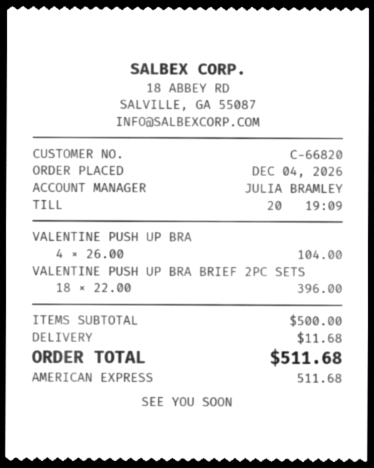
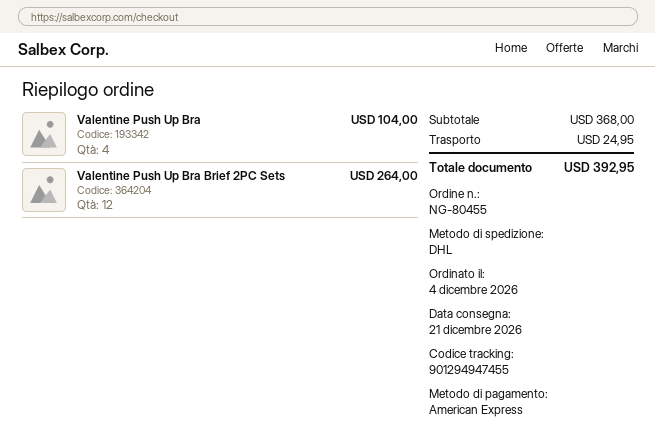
VALENTINE PUSH UP BRA BRIEF 2PC SETS: 18 for 396.00 -> 12 for 264.00
subtotal: 500.00 -> 368.00
shipping: 11.68 -> 24.95
total: 511.68 -> 392.95

